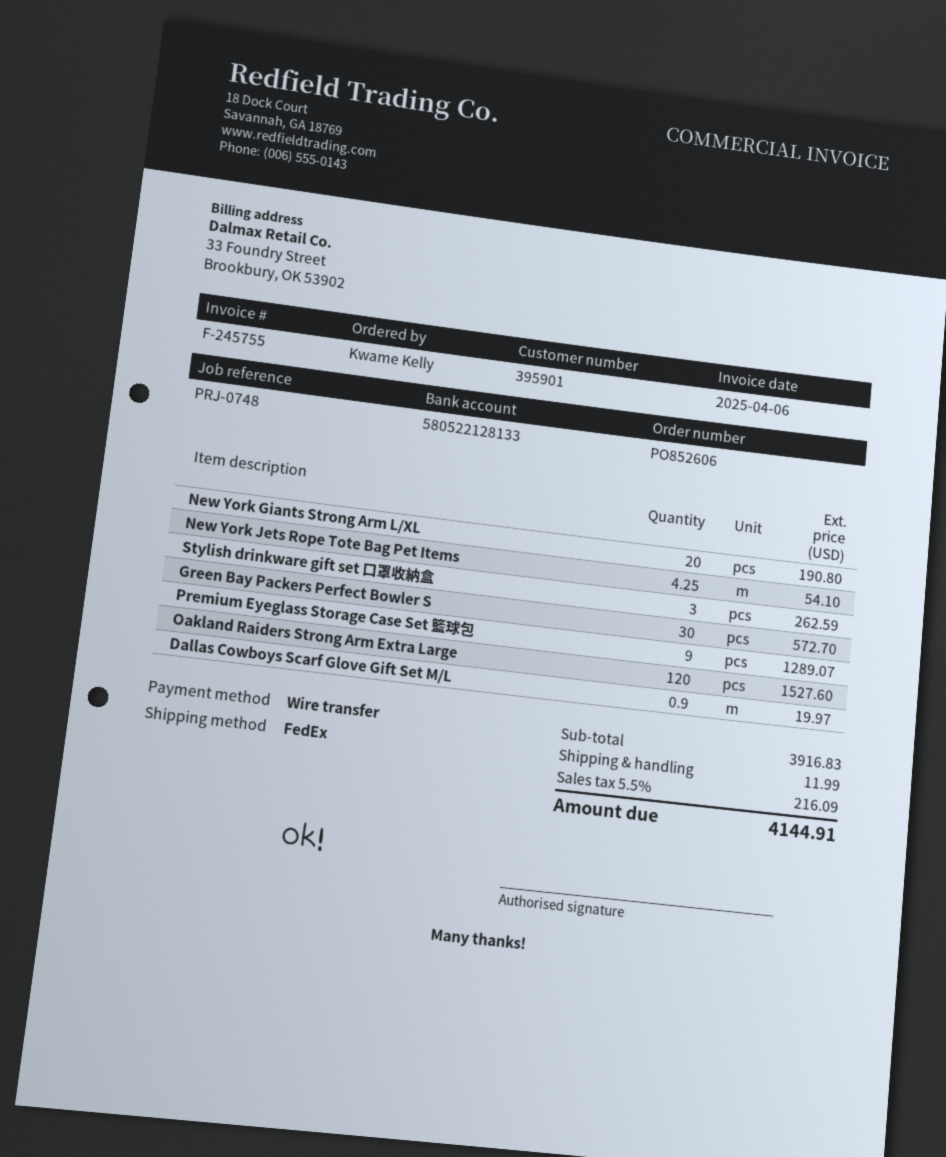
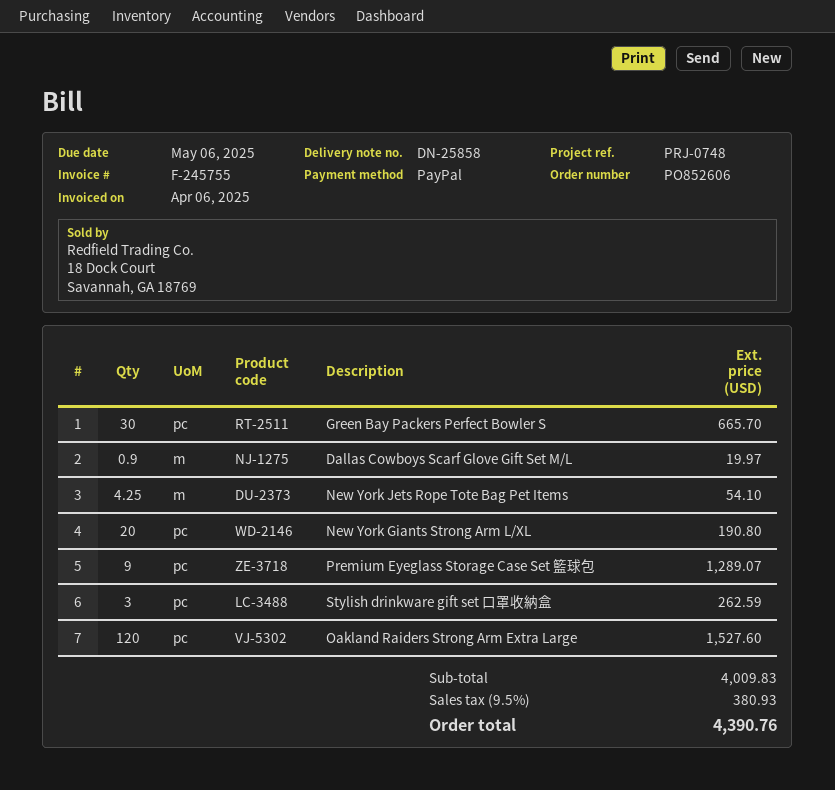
payment method: bank transfer -> PayPal
Green Bay Packers Perfect Bowler S: 30 for 572.70 -> 30 for 665.70
subtotal: 3916.83 -> 4009.83
shipping: 11.99 -> none
tax: 5.5% = 216.09 -> 9.5% = 380.93
total: 4144.91 -> 4390.76

